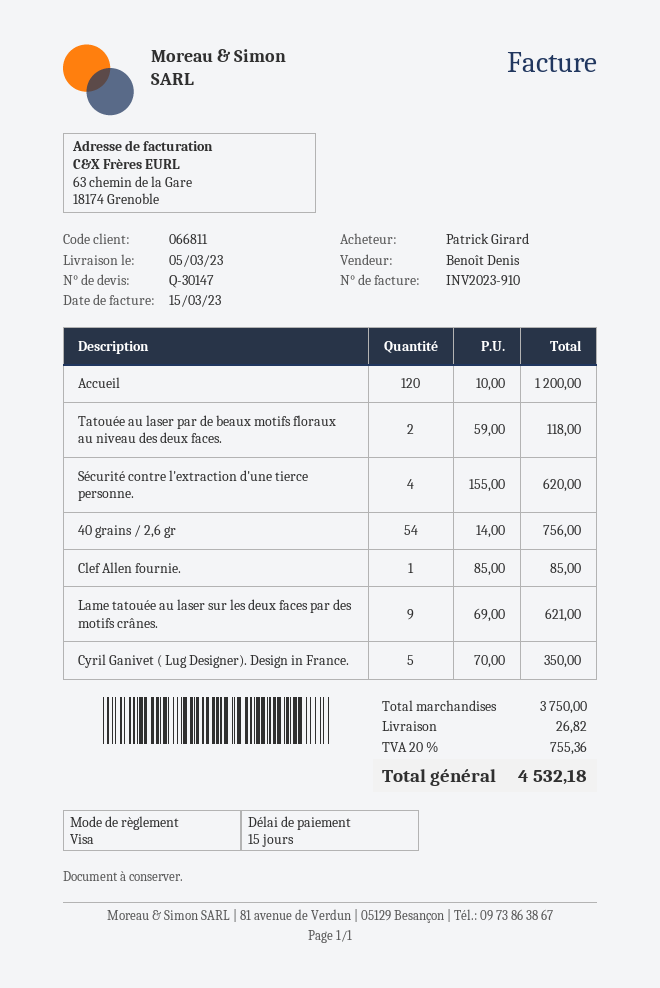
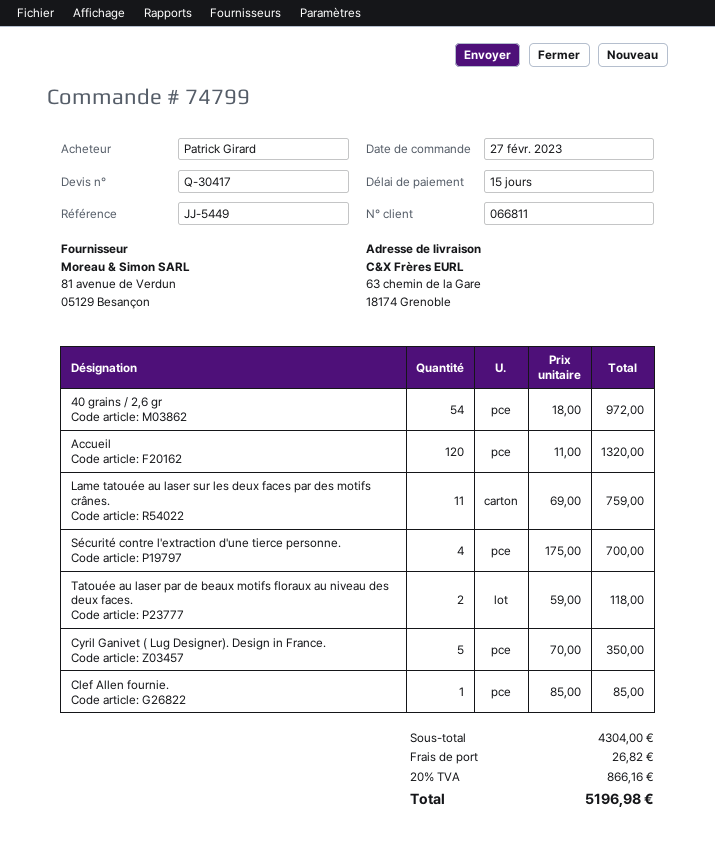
quote number: Q-30147 -> Q-30417
Accueil: 120 x 10.00 = 1200.00 -> 120 x 11.00 = 1320.00
Sécurité contre l'extraction d'une tierce personne.: 4 x 155.00 = 620.00 -> 4 x 175.00 = 700.00
40 grains / 2,6 gr: 54 x 14.00 = 756.00 -> 54 x 18.00 = 972.00
Lame tatouée au laser sur les deux faces par des motifs crânes.: 9 x 69.00 = 621.00 -> 11 x 69.00 = 759.00
subtotal: 3750.00 -> 4304.00
tax: 20% = 755.36 -> 20% = 866.16
total: 4532.18 -> 5196.98

